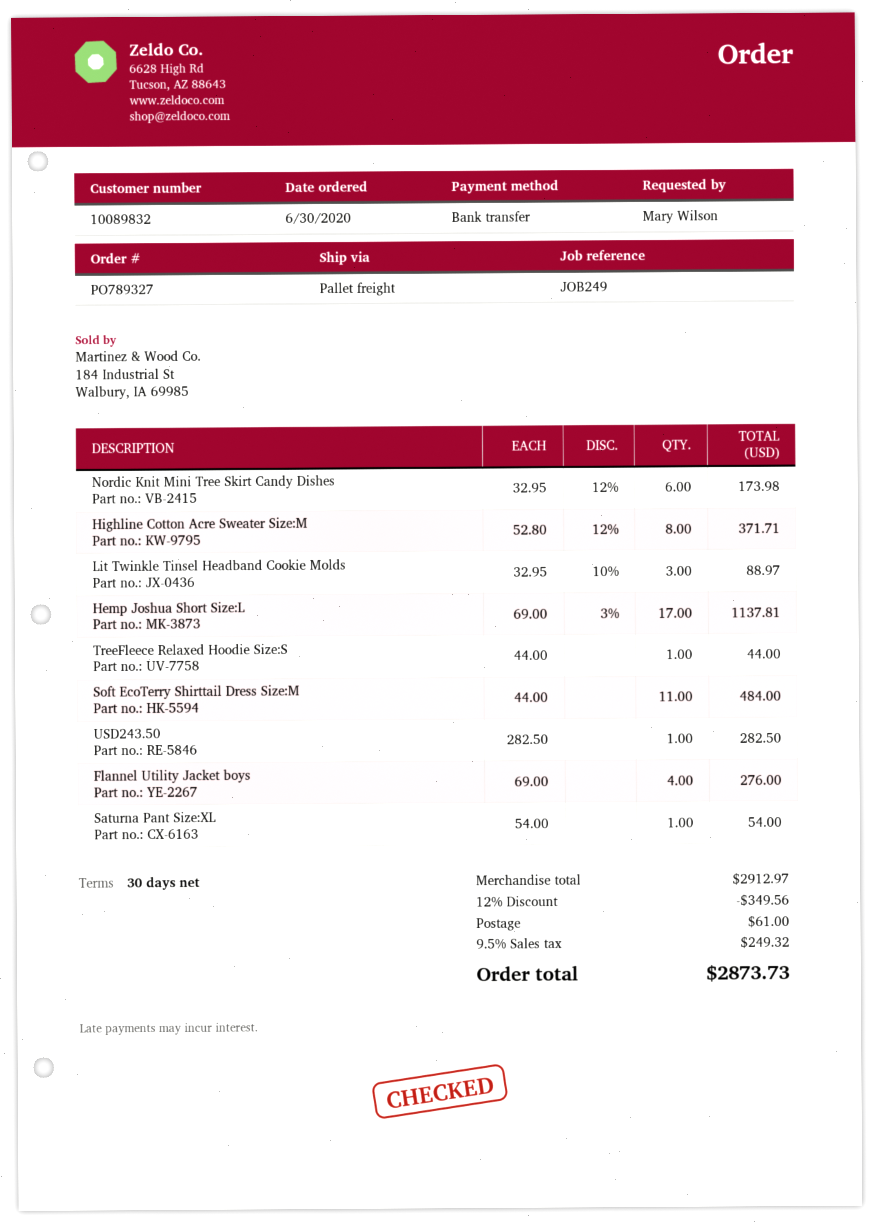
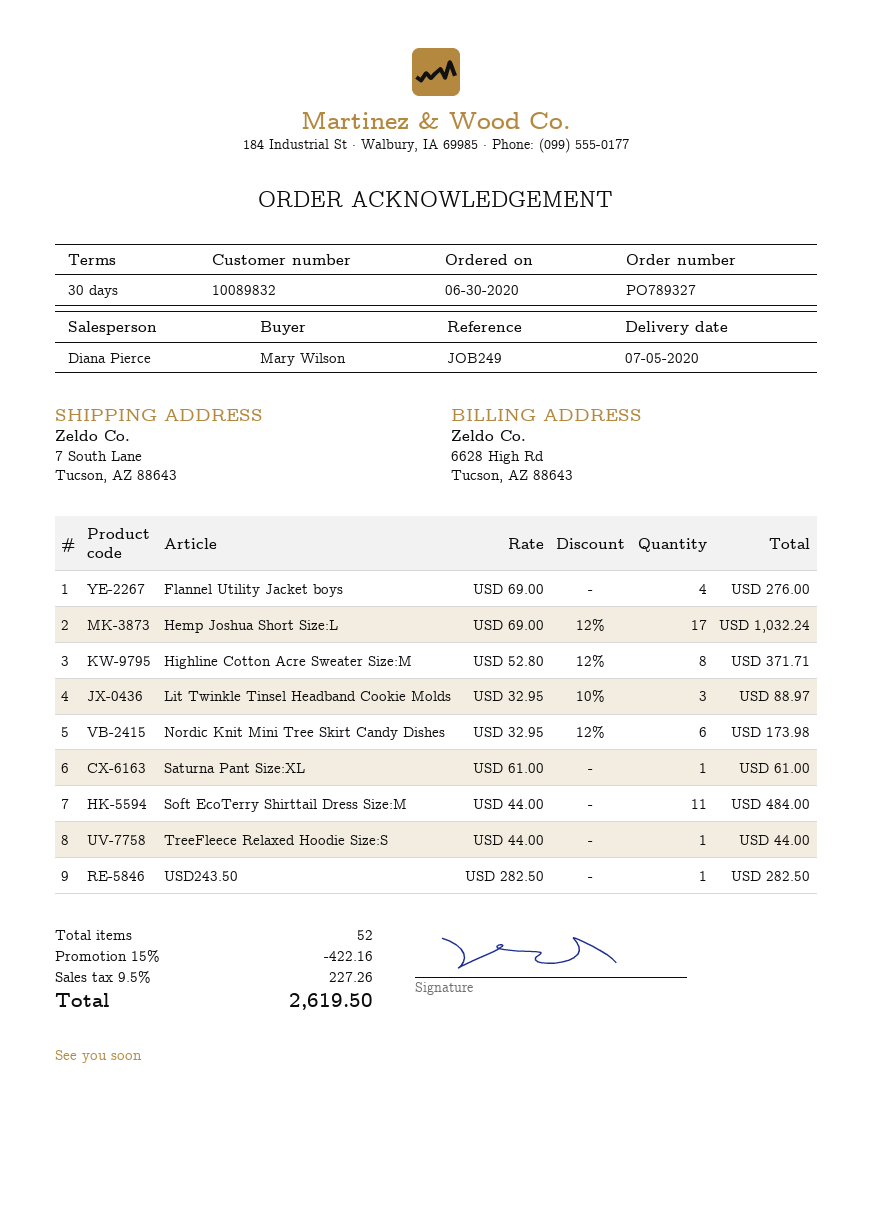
Hemp Joshua Short Size:L: 17 x 69.00 - 3% = 1137.81 -> 17 x 69.00 - 12% = 1032.24
Saturna Pant Size:XL: 1 x 54.00 = 54.00 -> 1 x 61.00 = 61.00
discount: 12% = 349.56 -> 15% = 422.16
shipping: 61.00 -> none
tax: 9.5% = 249.32 -> 9.5% = 227.26
total: 2873.73 -> 2619.50

